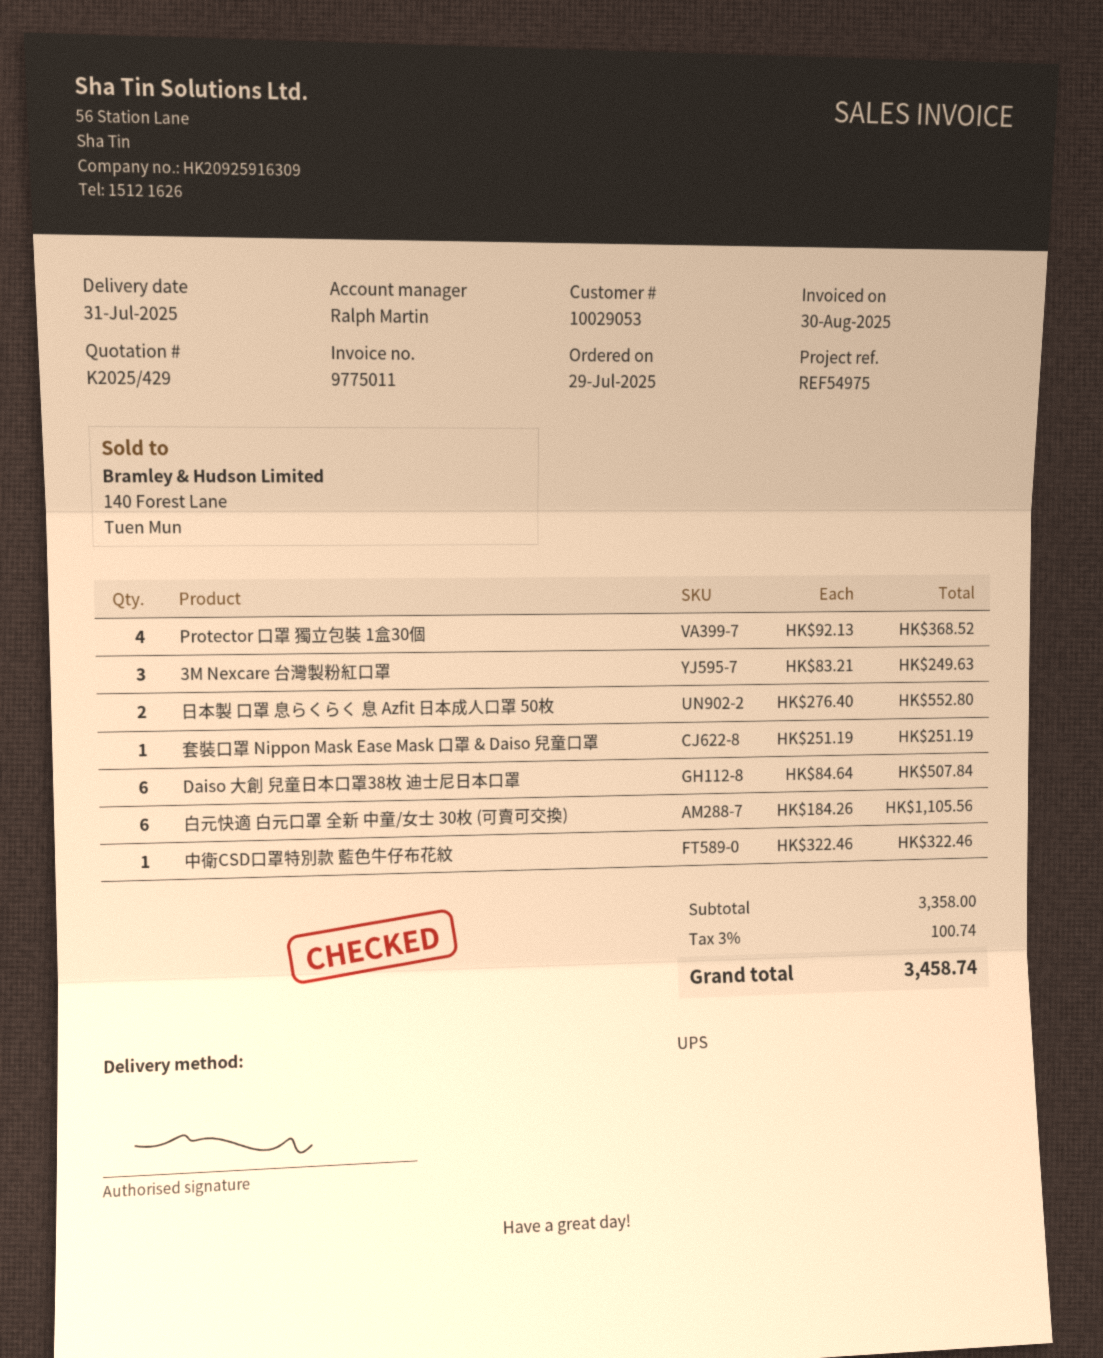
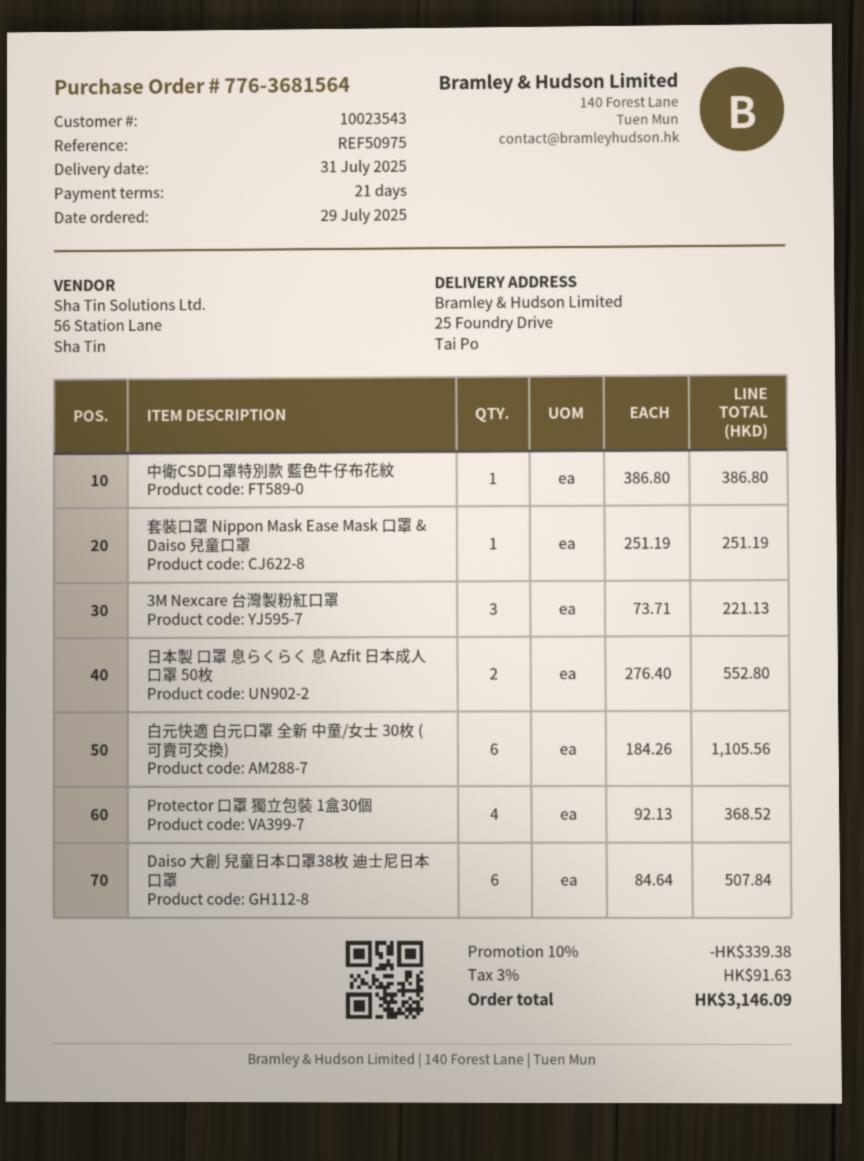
customer number: 10029053 -> 10023543
reference: REF54975 -> REF50975
3M Nexcare 台灣製粉紅口罩: 3 x 83.21 = 249.63 -> 3 x 73.71 = 221.13
中衛CSD口罩特別款 藍色牛仔布花紋: 1 x 322.46 = 322.46 -> 1 x 386.80 = 386.80
discount: none -> 10% = 339.38
tax: 3% = 100.74 -> 3% = 91.63
total: 3458.74 -> 3146.09

